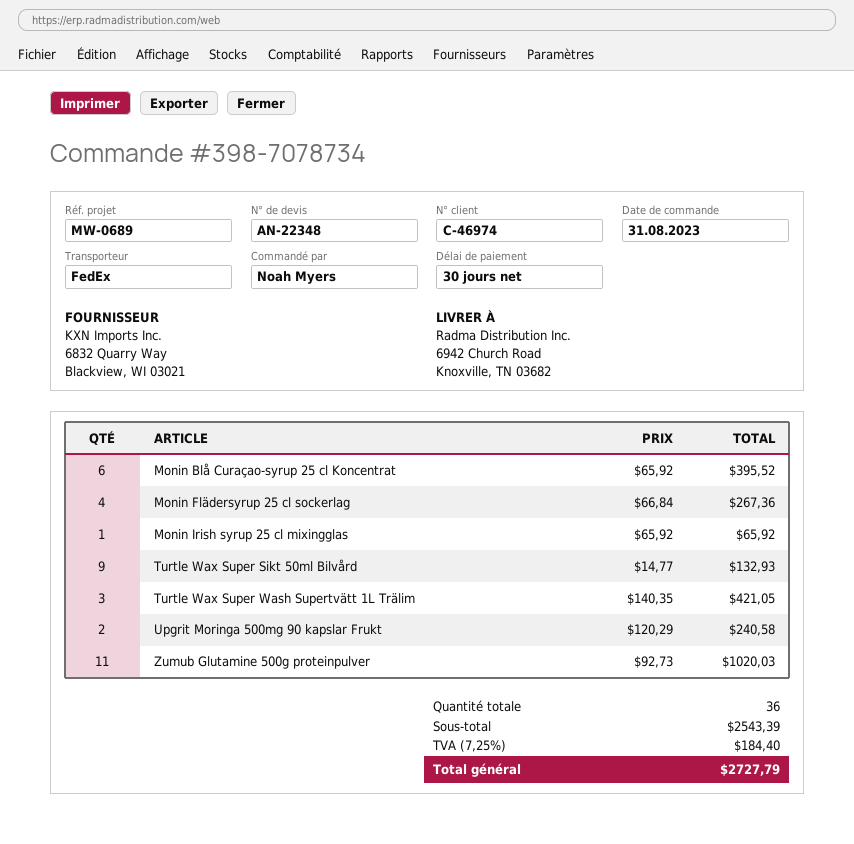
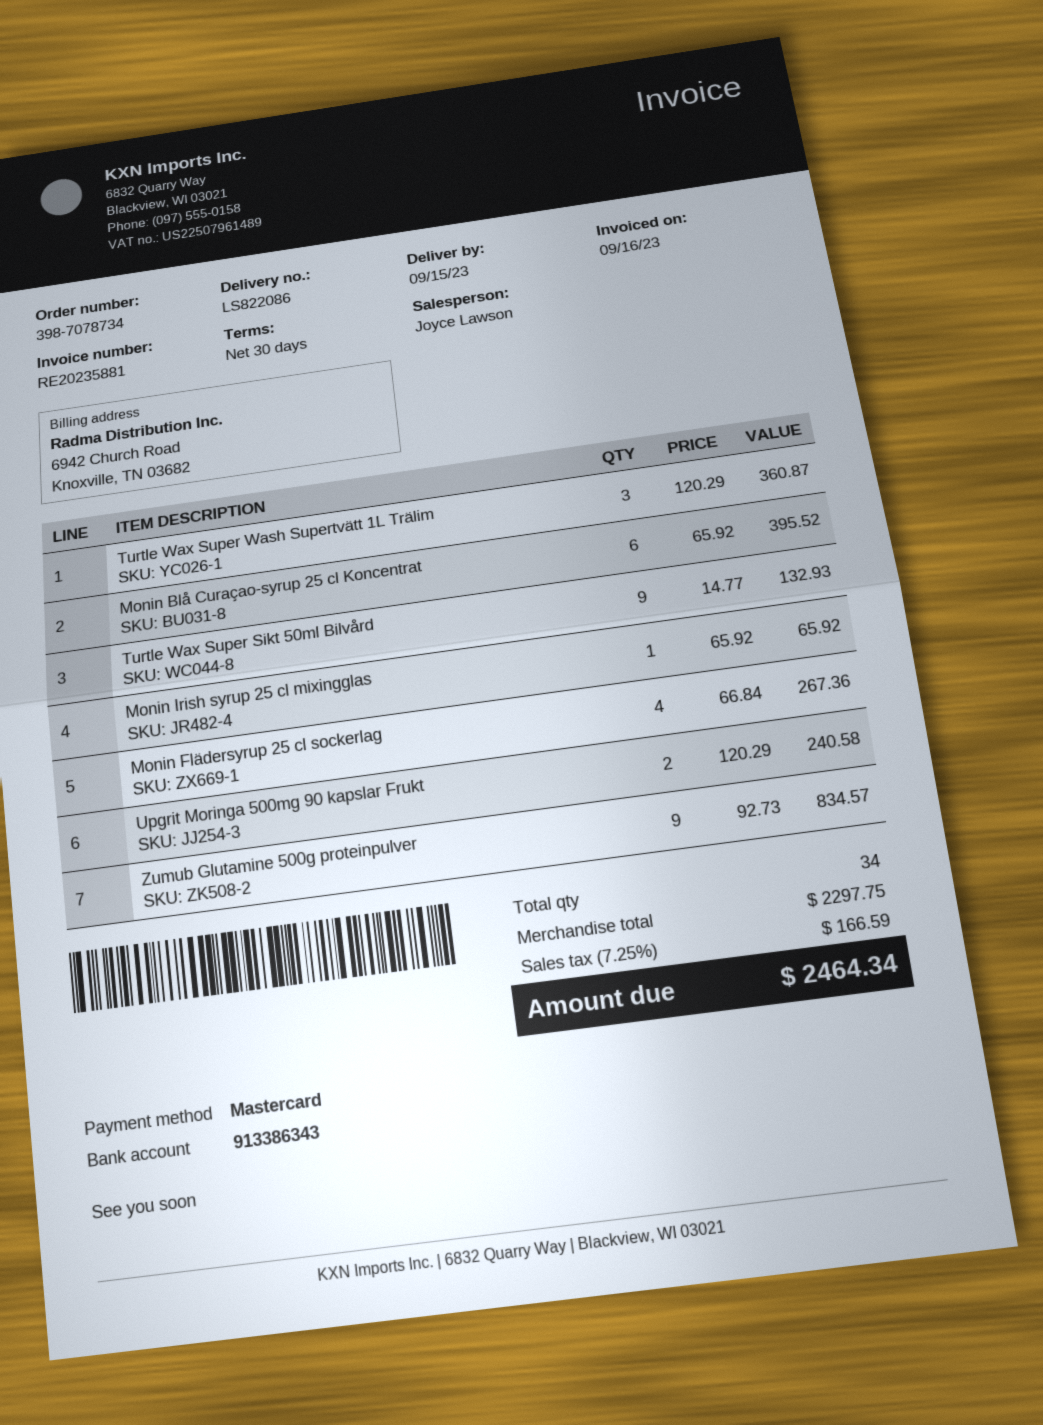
Turtle Wax Super Wash Supertvätt 1L Trälim: 3 x 140.35 = 421.05 -> 3 x 120.29 = 360.87
Zumub Glutamine 500g proteinpulver: 11 x 92.73 = 1020.03 -> 9 x 92.73 = 834.57
total quantity: 36 -> 34
subtotal: 2543.39 -> 2297.75
tax: 7.25% = 184.40 -> 7.25% = 166.59
total: 2727.79 -> 2464.34

